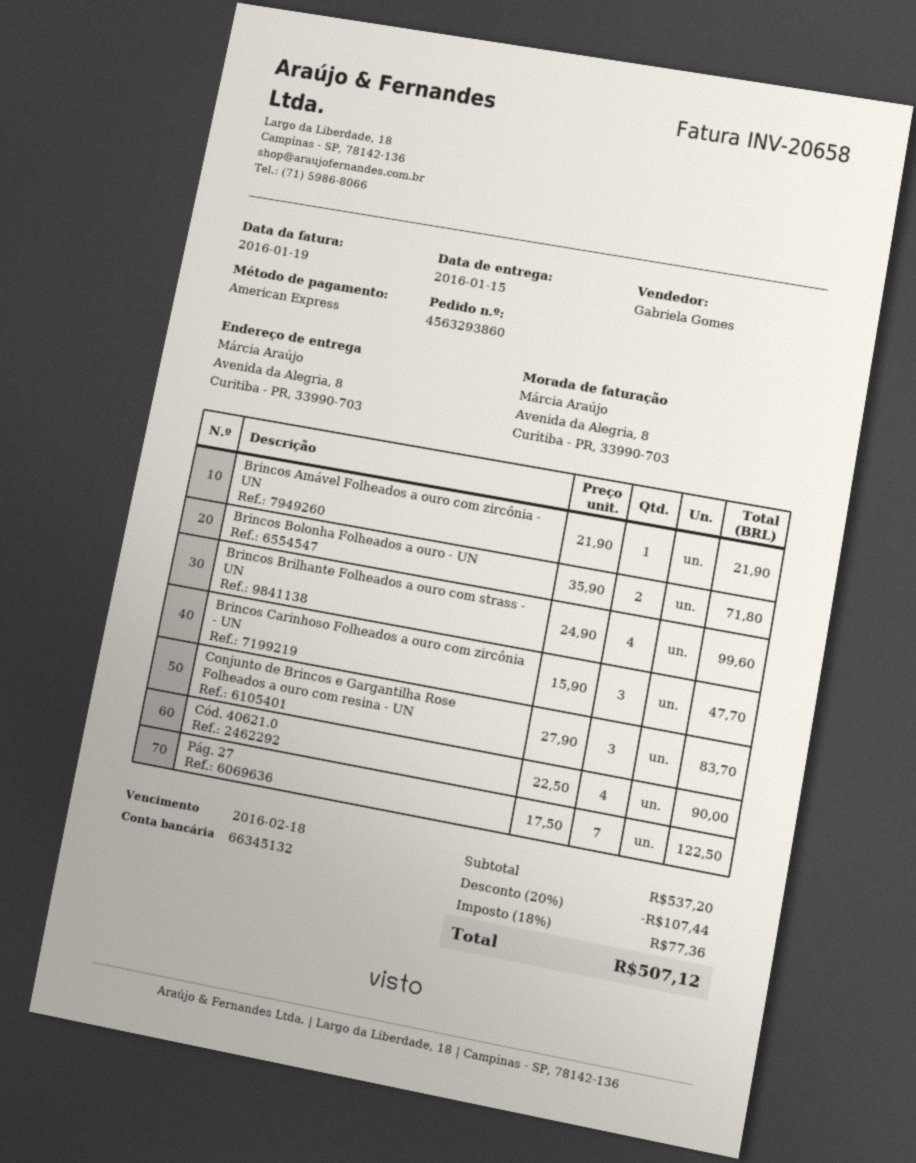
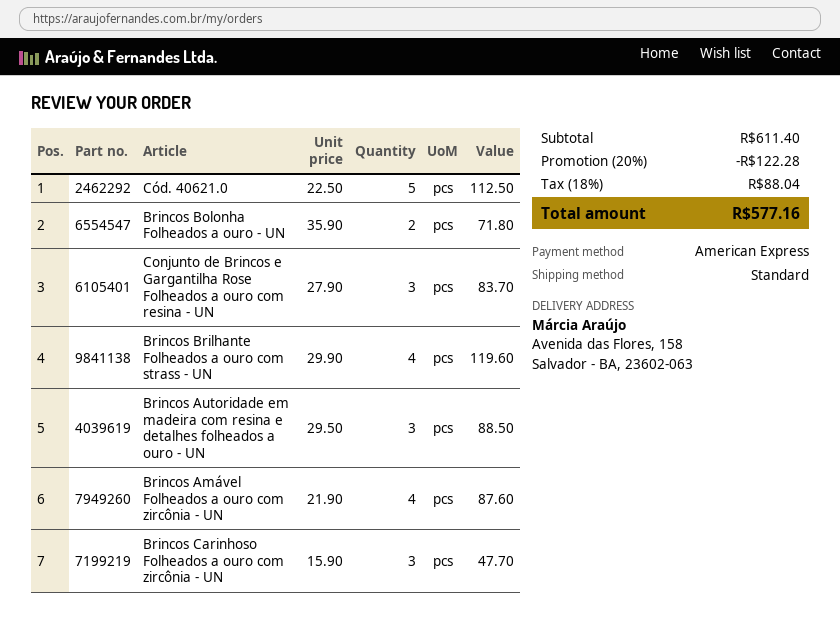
ship to: Avenida da Alegria, 8, Curitiba - PR, 33990-703 -> Avenida das Flores, 158, Salvador - BA, 23602-063
Brincos Amável Folheados a ouro com zircônia - UN: 1 x 21.90 = 21.90 -> 4 x 21.90 = 87.60
Brincos Brilhante Folheados a ouro com strass - UN: 4 x 24.90 = 99.60 -> 4 x 29.90 = 119.60
Cód. 40621.0: 4 x 22.50 = 90.00 -> 5 x 22.50 = 112.50
Pág. 27: 7 x 17.50 = 122.50 -> none
Brincos Autoridade em madeira com resina e detalhes folheados a ouro - UN: none -> 3 x 29.50 = 88.50
subtotal: 537.20 -> 611.40
discount: 20% = 107.44 -> 20% = 122.28
tax: 18% = 77.36 -> 18% = 88.04
total: 507.12 -> 577.16

